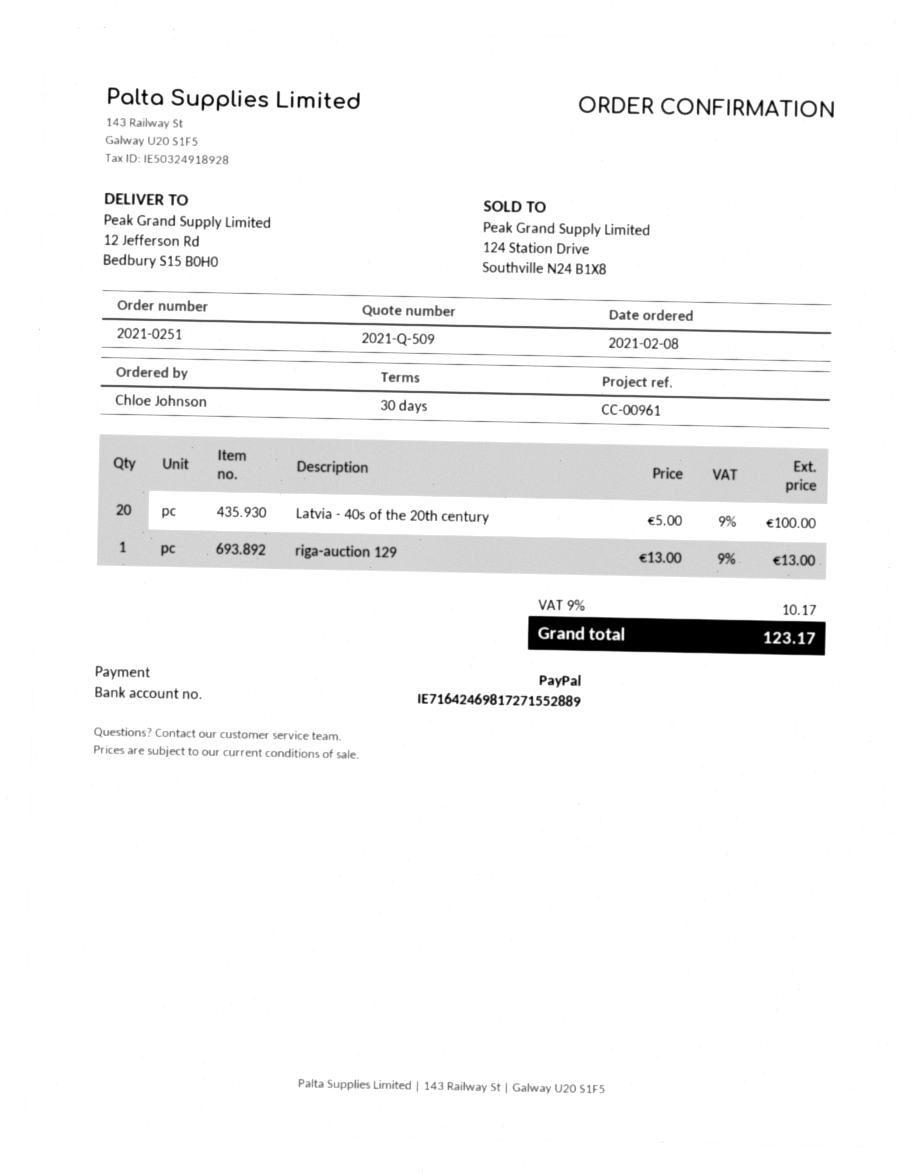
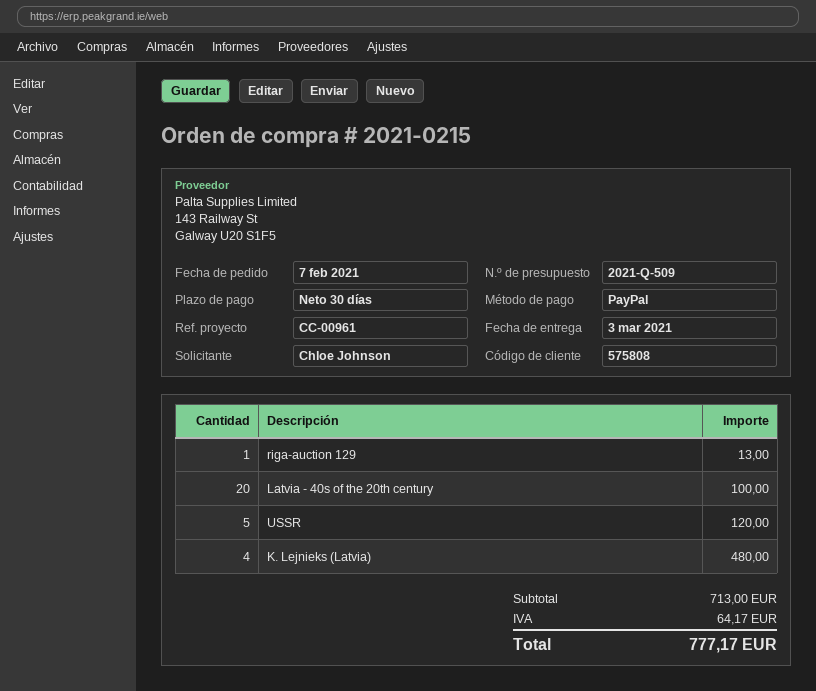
order number: 2021-0251 -> 2021-0215
order date: 2021-02-08 -> 2021-02-07
USSR: none -> 5 for 120.00
K. Lejnieks (Latvia): none -> 4 for 480.00
tax: 10.17 -> 64.17
total: 123.17 -> 777.17

